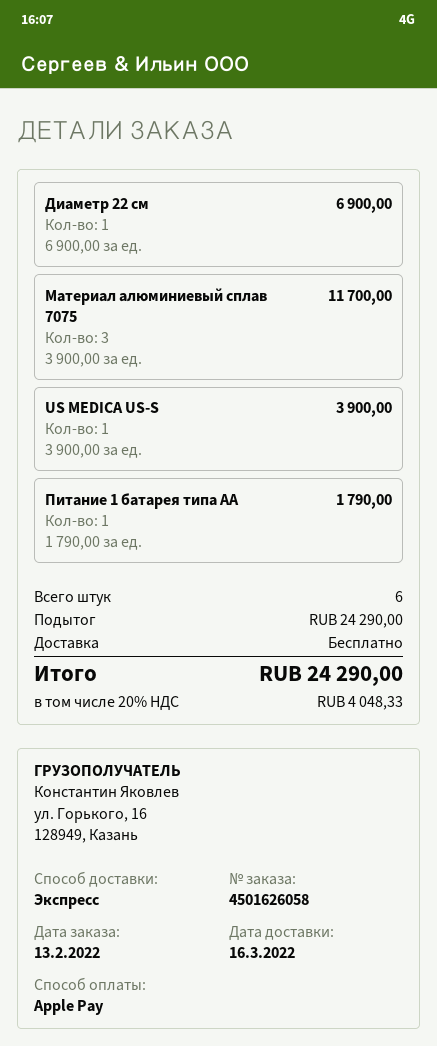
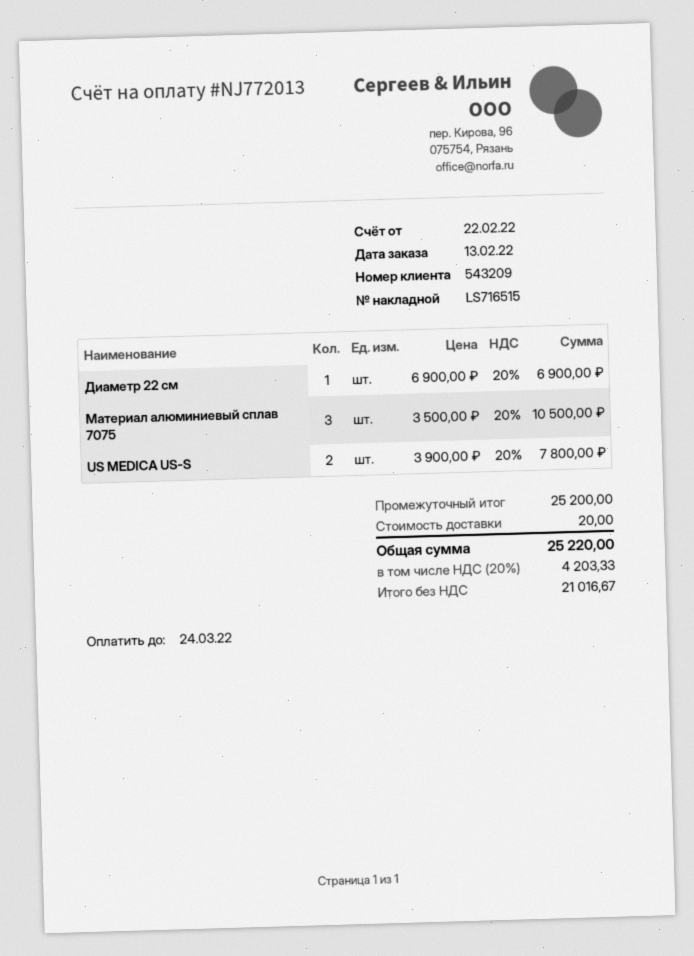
Материал алюминиевый сплав 7075: 3 x 3900.00 = 11700.00 -> 3 x 3500.00 = 10500.00
US MEDICA US-S: 1 x 3900.00 = 3900.00 -> 2 x 3900.00 = 7800.00
Питание 1 батарея типа AA: 1 x 1790.00 = 1790.00 -> none
subtotal: 24290.00 -> 25200.00
shipping: 0.00 -> 20.00
tax: 20% = 4048.33 -> 20% = 4203.33
total: 24290.00 -> 25220.00

